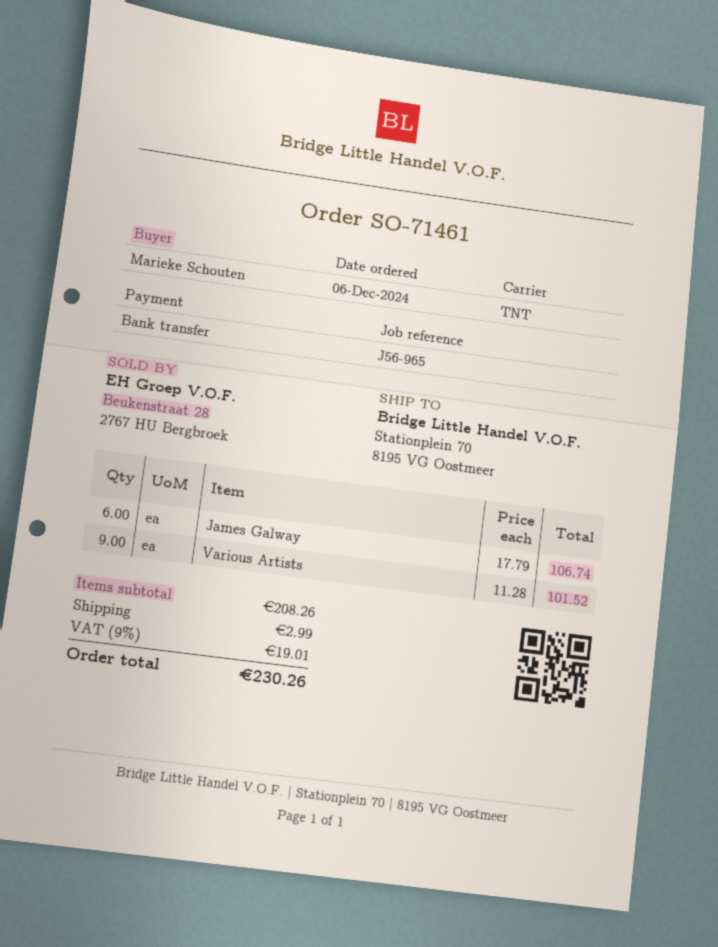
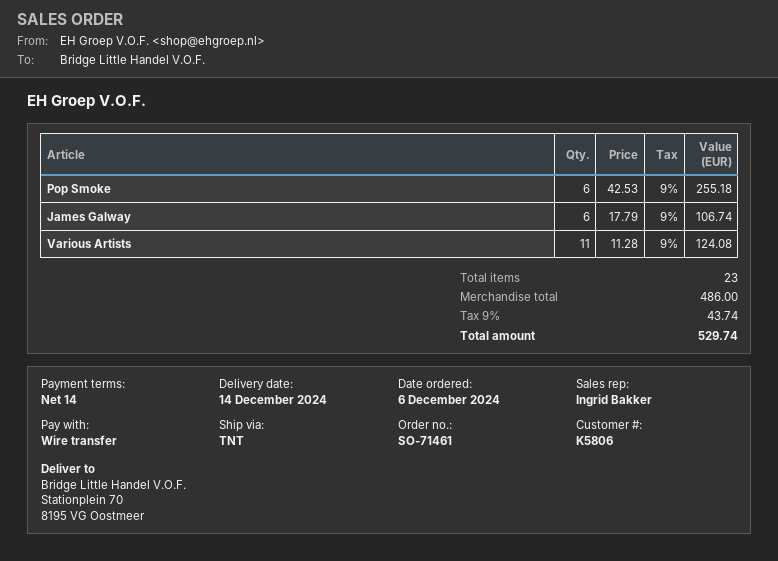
Various Artists: 9 x 11.28 = 101.52 -> 11 x 11.28 = 124.08
Pop Smoke: none -> 6 x 42.53 = 255.18
subtotal: 208.26 -> 486.00
shipping: 2.99 -> none
tax: 9% = 19.01 -> 9% = 43.74
total: 230.26 -> 529.74

